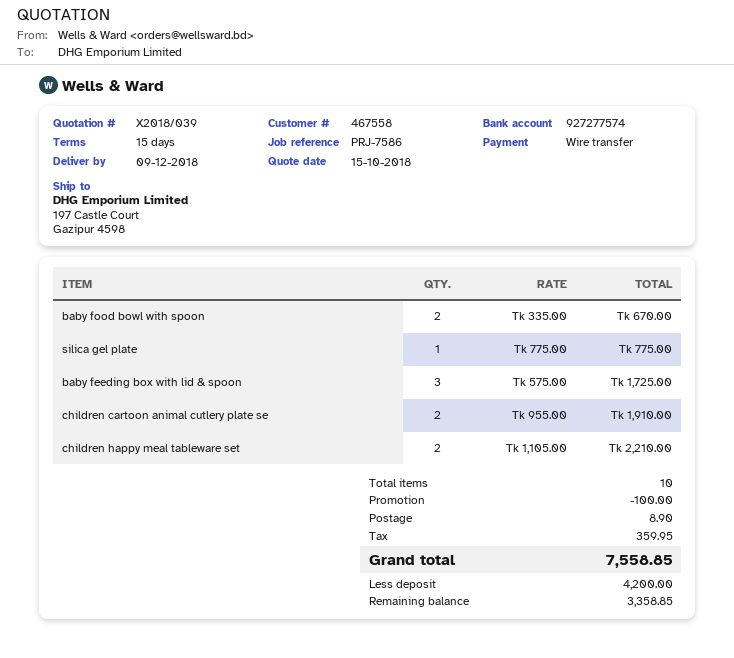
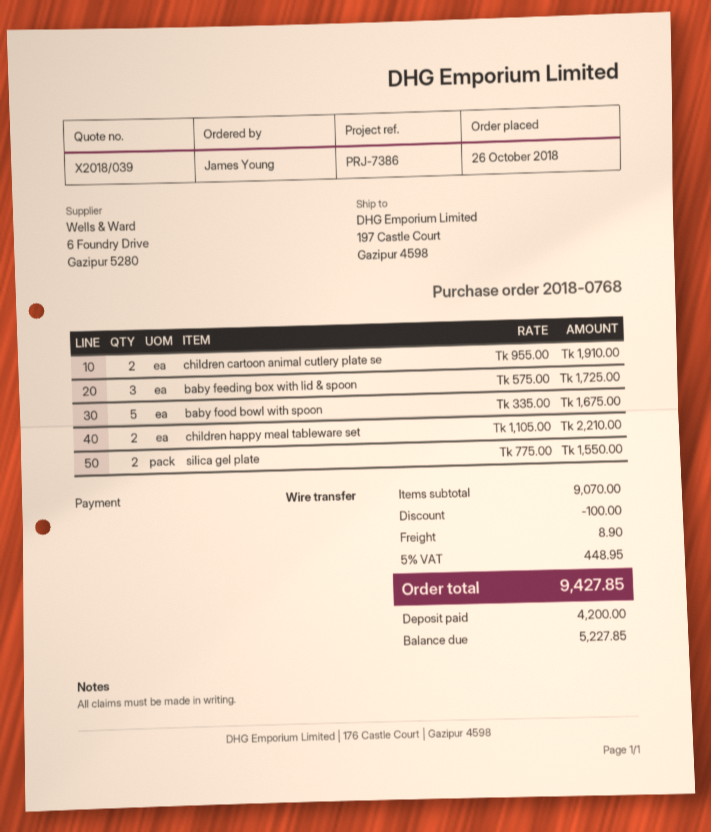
reference: PRJ-7586 -> PRJ-7386
baby food bowl with spoon: 2 x 335.00 = 670.00 -> 5 x 335.00 = 1675.00
silica gel plate: 1 x 775.00 = 775.00 -> 2 x 775.00 = 1550.00
tax: 359.95 -> 448.95
total: 7558.85 -> 9427.85
balance: 3358.85 -> 5227.85

